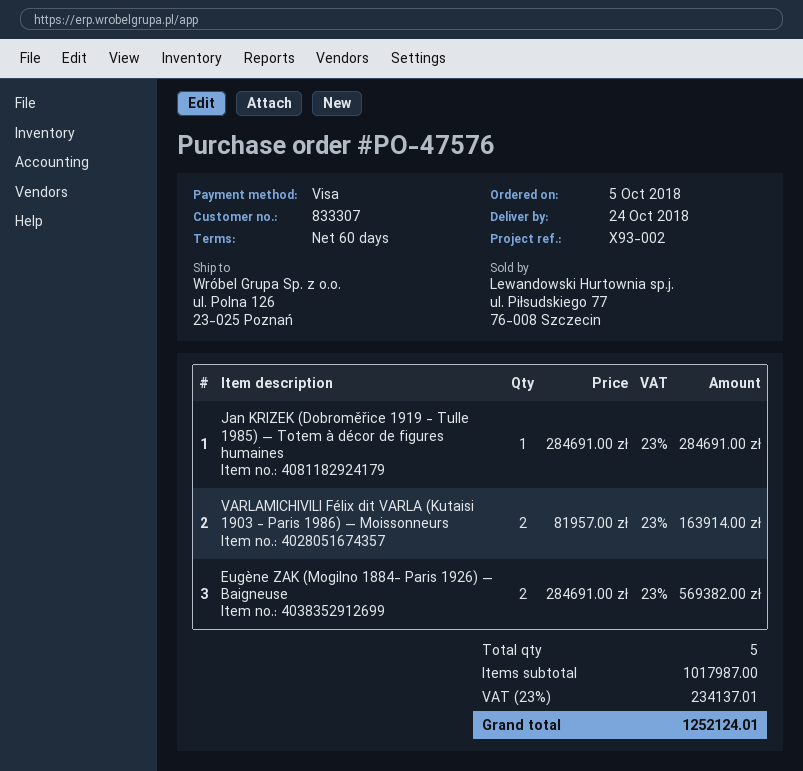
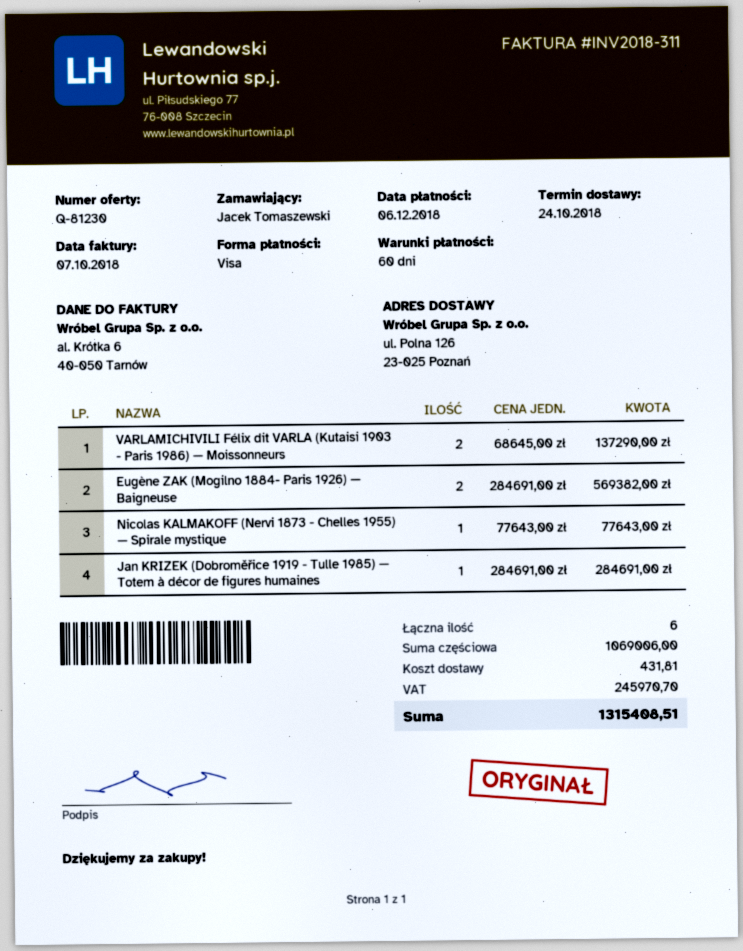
VARLAMICHIVILI Félix dit VARLA (Kutaisi 1903 - Paris 1986) — Moissonneurs: 2 x 81957.00 = 163914.00 -> 2 x 68645.00 = 137290.00
Nicolas KALMAKOFF (Nervi 1873 - Chelles 1955) — Spirale mystique: none -> 1 x 77643.00 = 77643.00
total quantity: 5 -> 6
subtotal: 1017987.00 -> 1069006.00
shipping: none -> 431.81
tax: 234137.01 -> 245970.70
total: 1252124.01 -> 1315408.51

